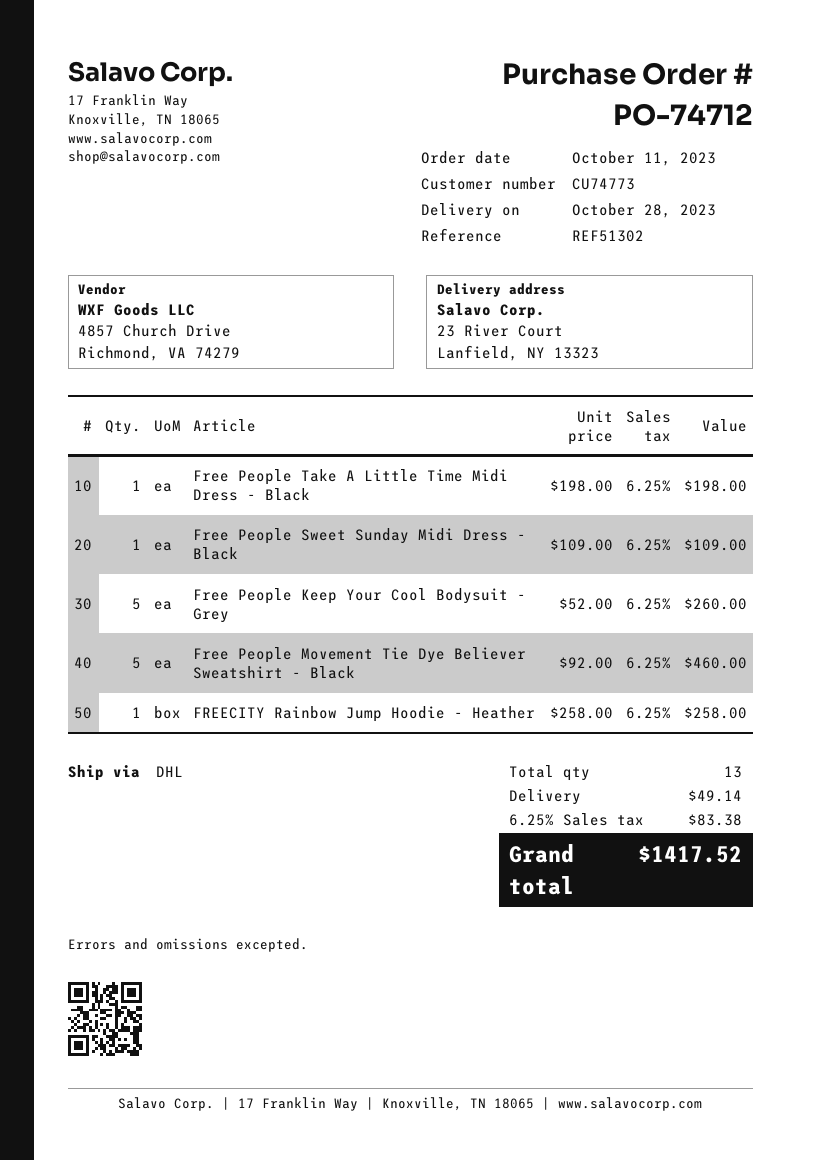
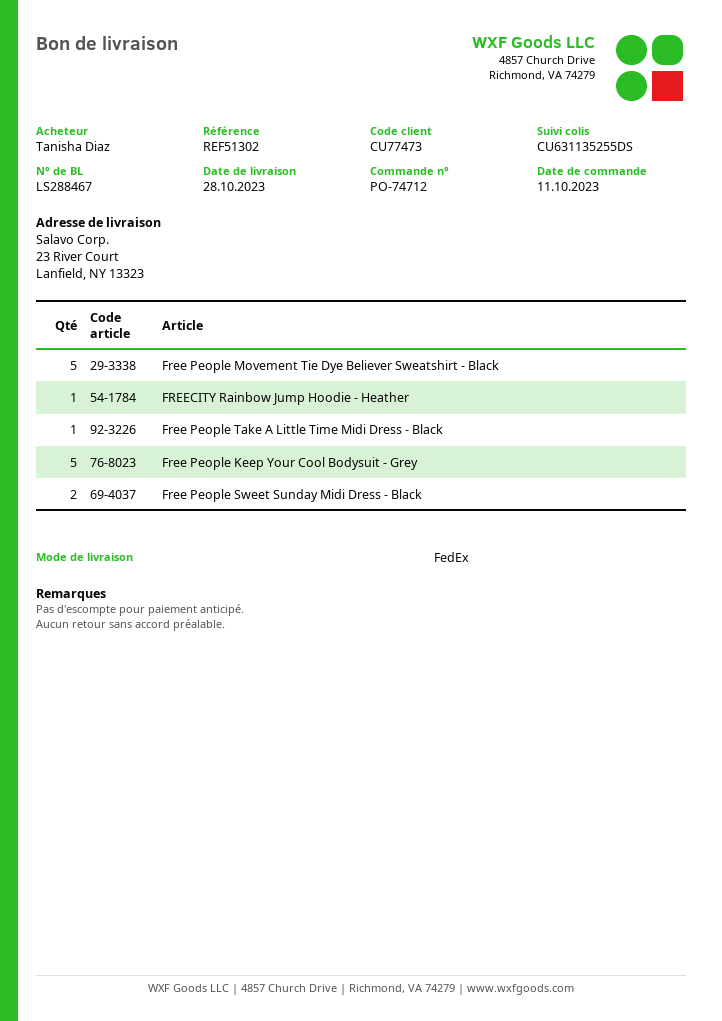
customer number: CU74773 -> CU77473
shipping method: DHL -> FedEx
Free People Sweet Sunday Midi Dress - Black: 1 -> 2

